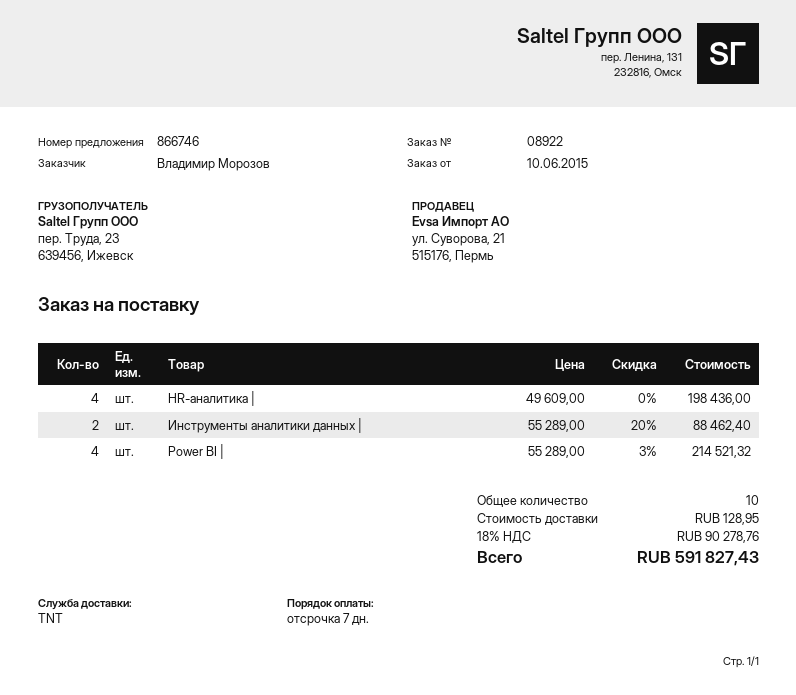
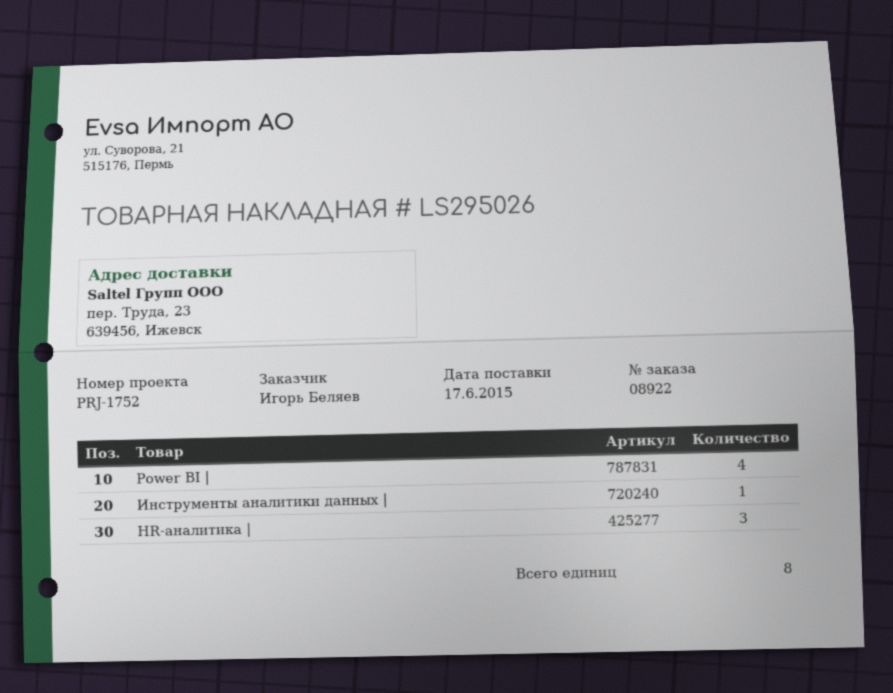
ordered by: Владимир Морозов -> Игорь Беляев
HR-аналитика |: 4 -> 3
Инструменты аналитики данных |: 2 -> 1
total quantity: 10 -> 8

